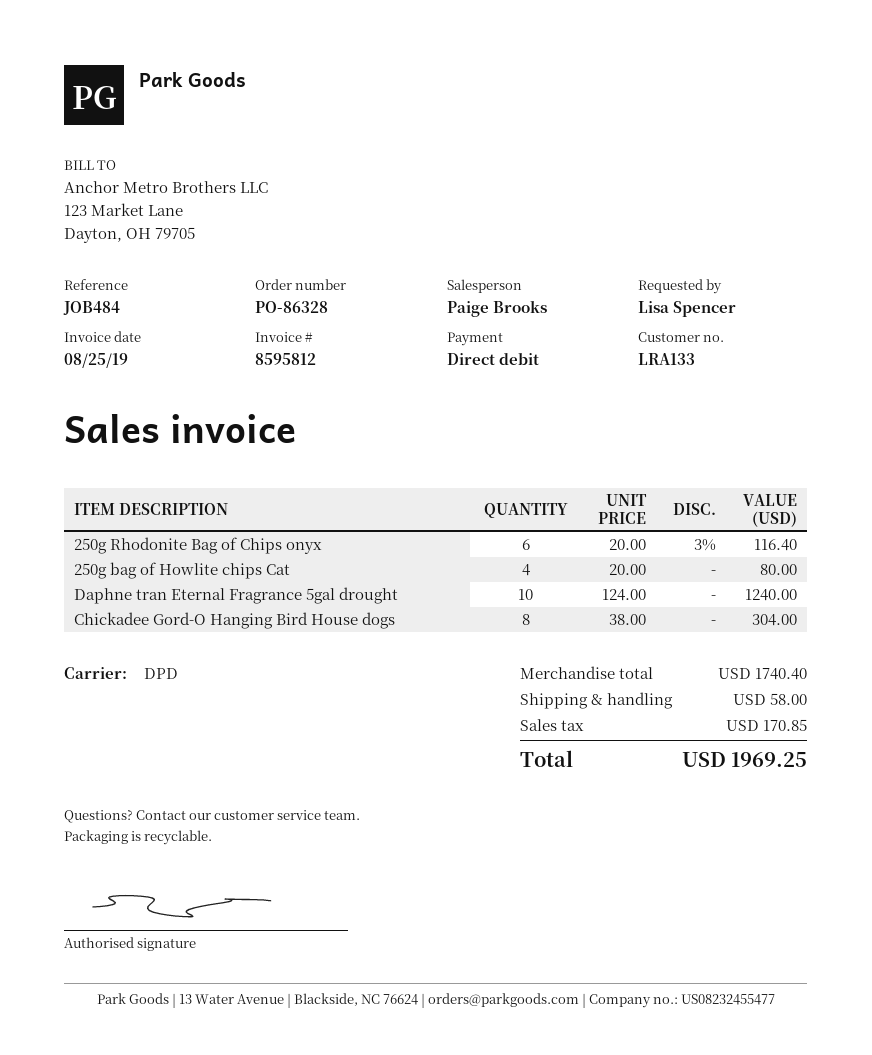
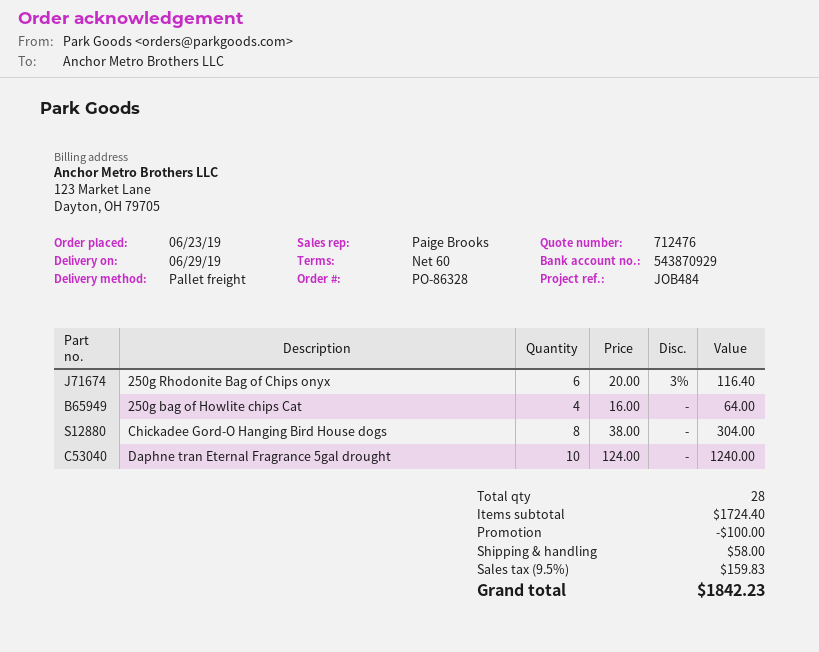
shipping method: DPD -> pallet freight
250g bag of Howlite chips Cat: 4 x 20.00 = 80.00 -> 4 x 16.00 = 64.00
subtotal: 1740.40 -> 1724.40
discount: none -> 100.00
tax: 170.85 -> 159.83
total: 1969.25 -> 1842.23

